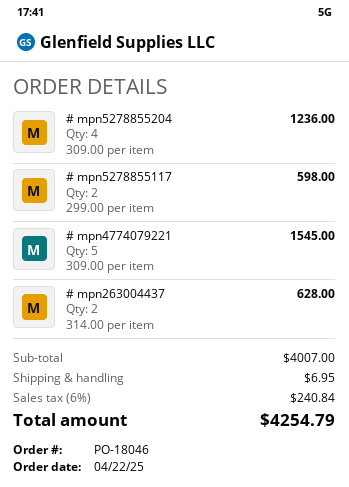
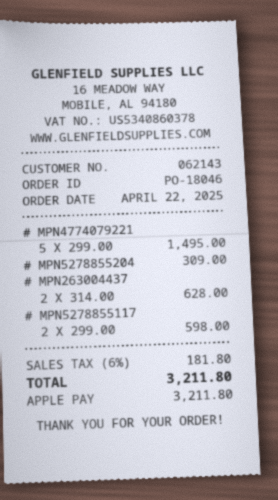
# mpn5278855204: 4 x 309.00 = 1236.00 -> 1 x 309.00 = 309.00
# mpn4774079221: 5 x 309.00 = 1545.00 -> 5 x 299.00 = 1495.00
shipping: 6.95 -> none
tax: 6% = 240.84 -> 6% = 181.80
total: 4254.79 -> 3211.80

